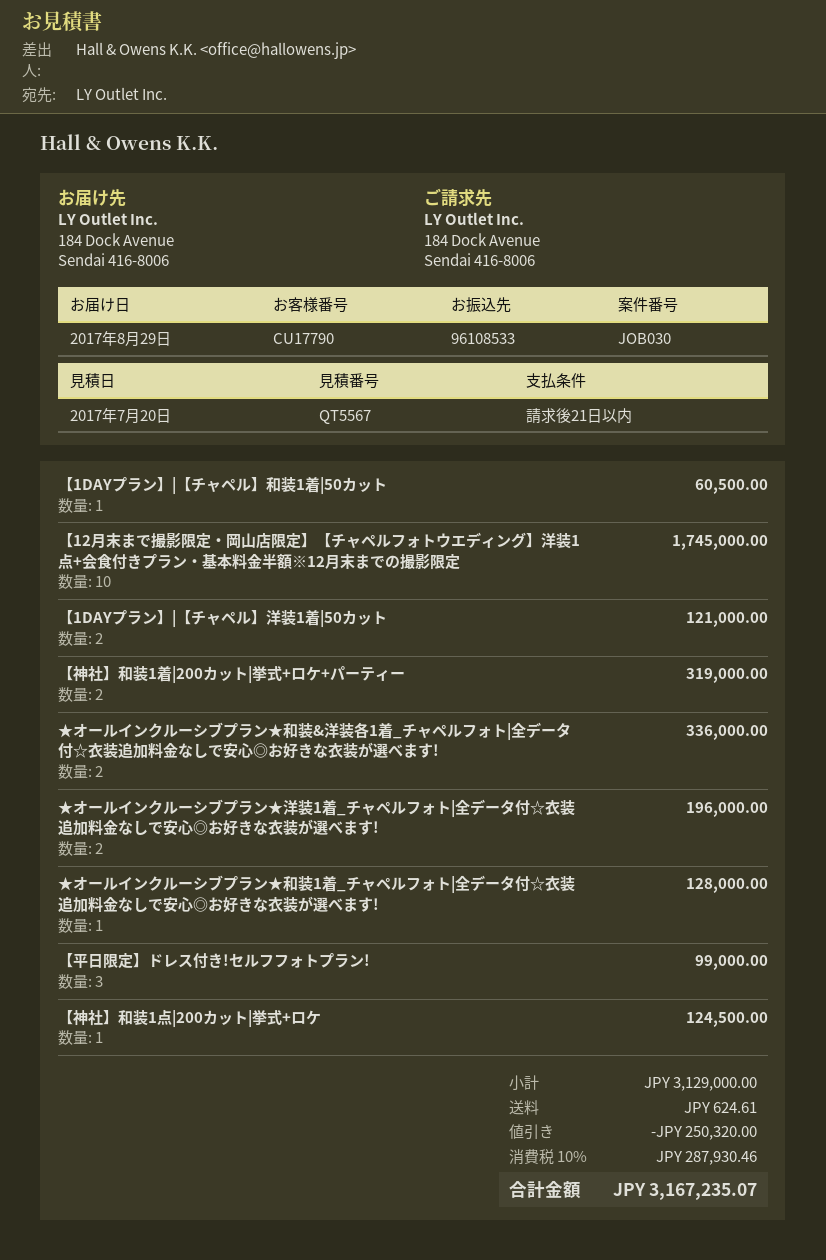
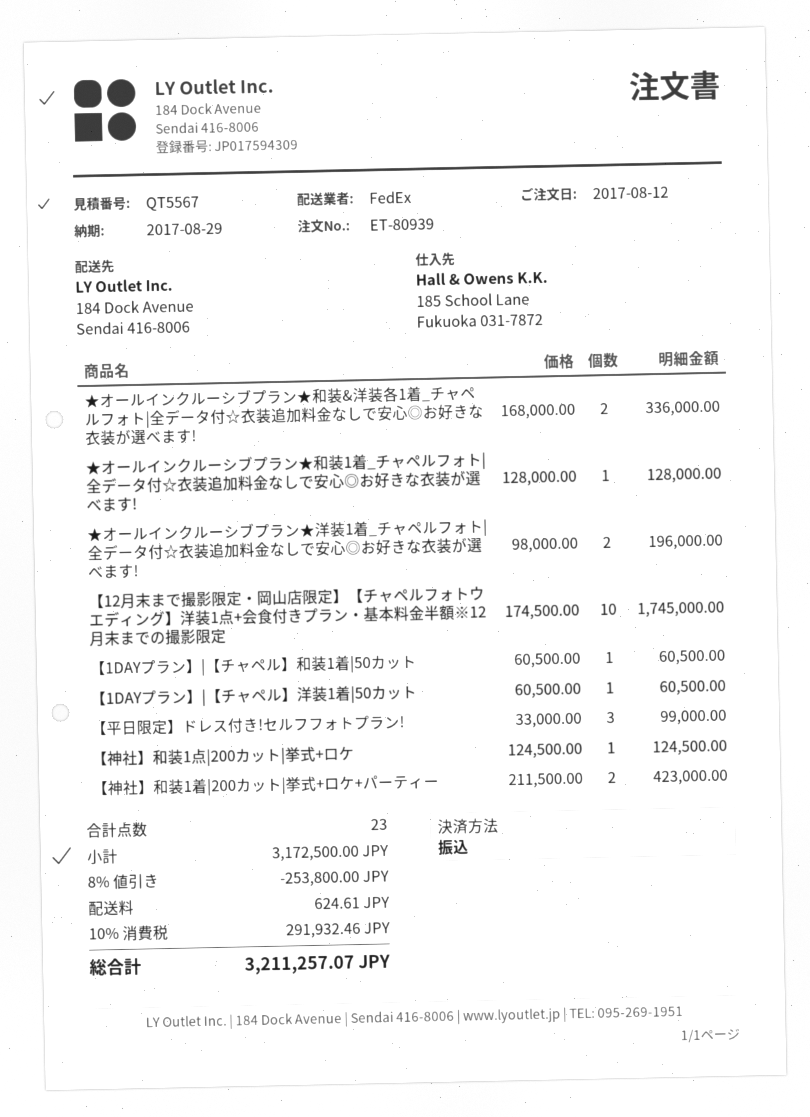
【1DAYプラン】|【チャペル】洋装1着|50カット: 2 for 121000.00 -> 1 for 60500.00
【神社】和装1着|200カット|挙式+ロケ+パーティー: 2 for 319000.00 -> 2 for 423000.00
subtotal: 3129000.00 -> 3172500.00
discount: 250320.00 -> 253800.00
tax: 10% = 287930.46 -> 10% = 291932.46
total: 3167235.07 -> 3211257.07

